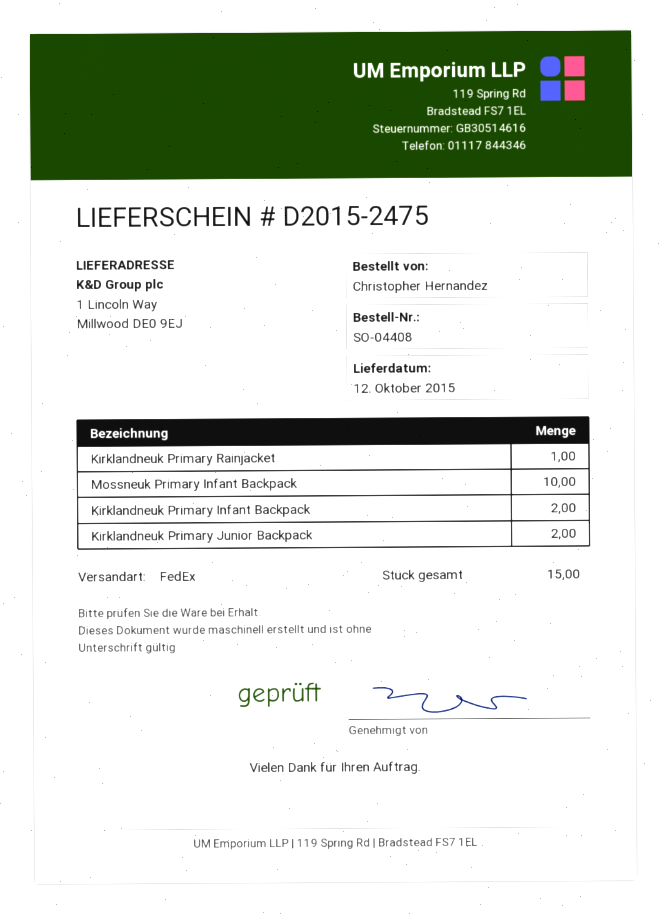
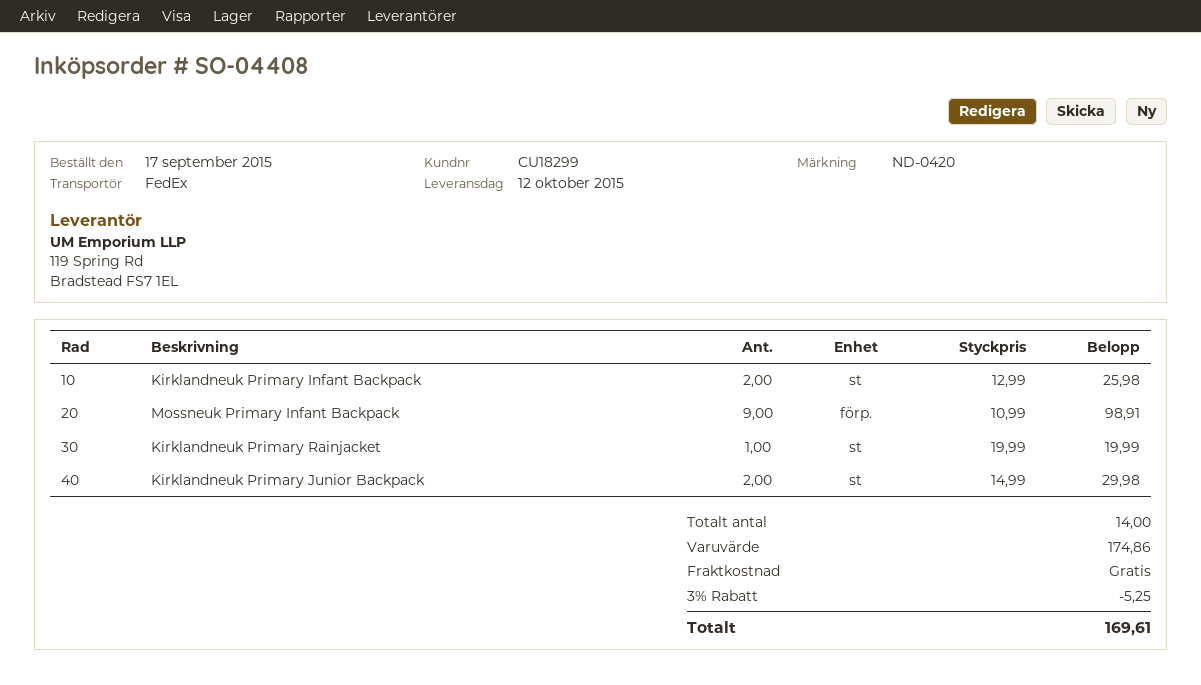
Mossneuk Primary Infant Backpack: 10 -> 9
total quantity: 15 -> 14

